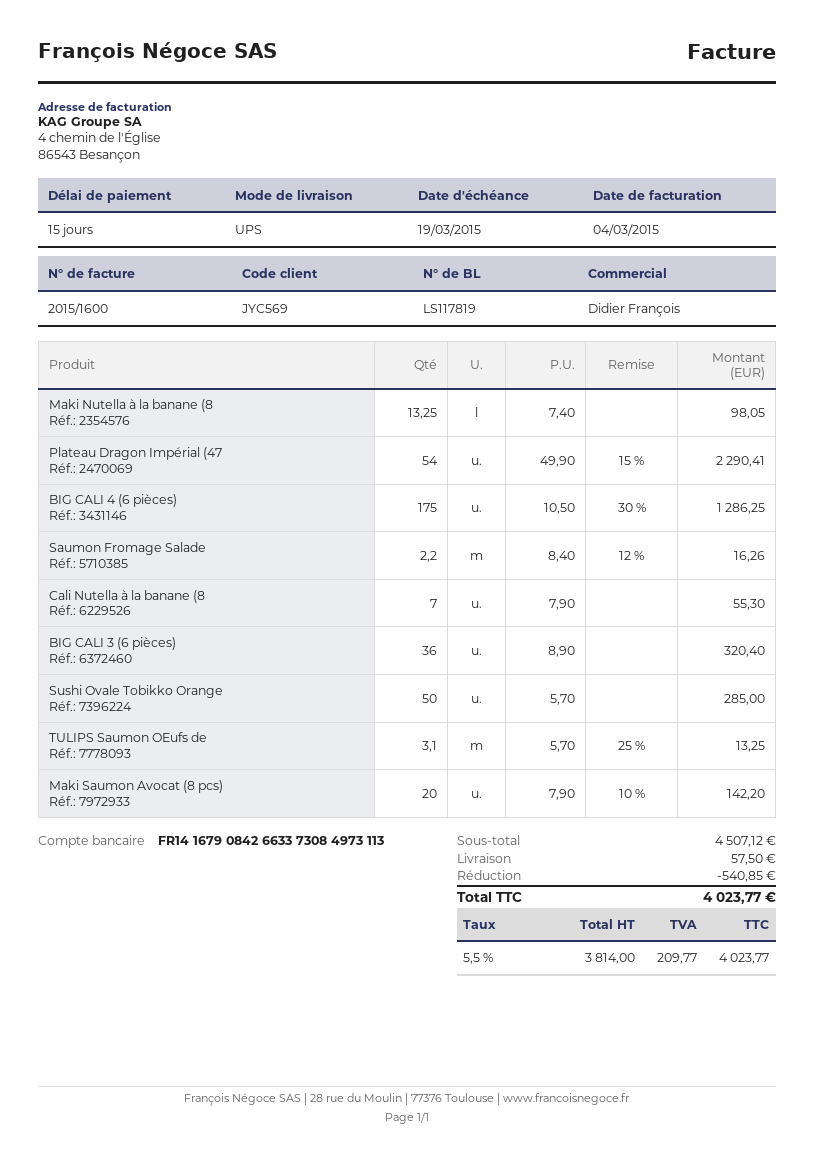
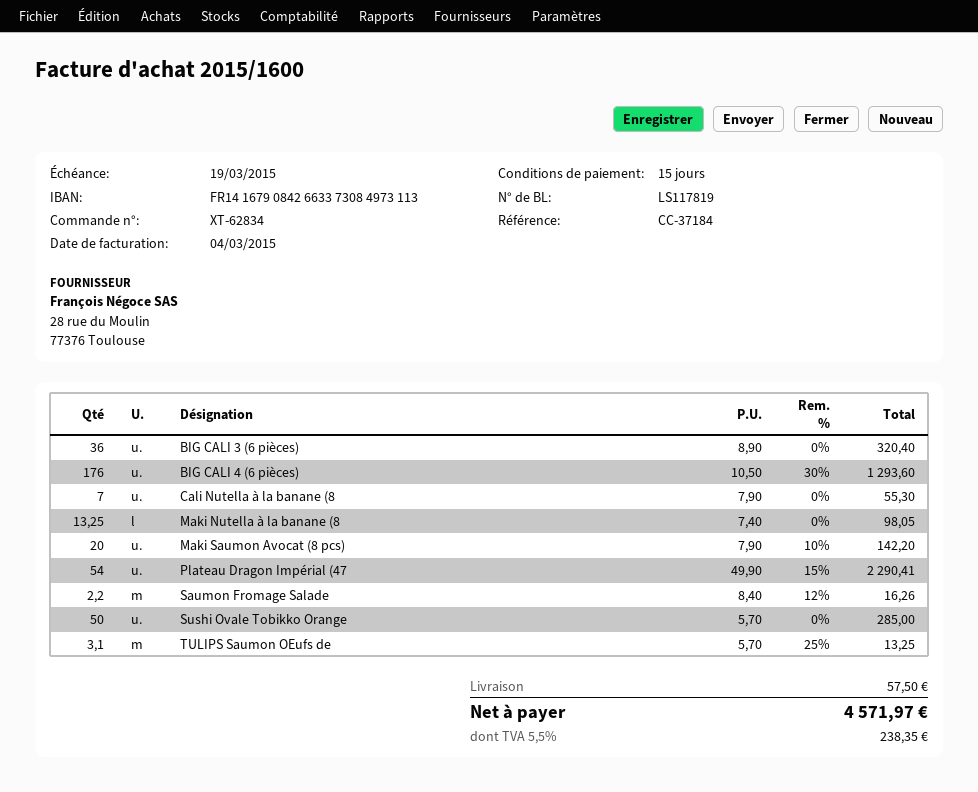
BIG CALI 4 (6 pièces): 175 x 10.50 - 30% = 1286.25 -> 176 x 10.50 - 30% = 1293.60
discount: 540.85 -> none
tax: 5.5% = 209.77 -> 5.5% = 238.35
total: 4023.77 -> 4571.97

